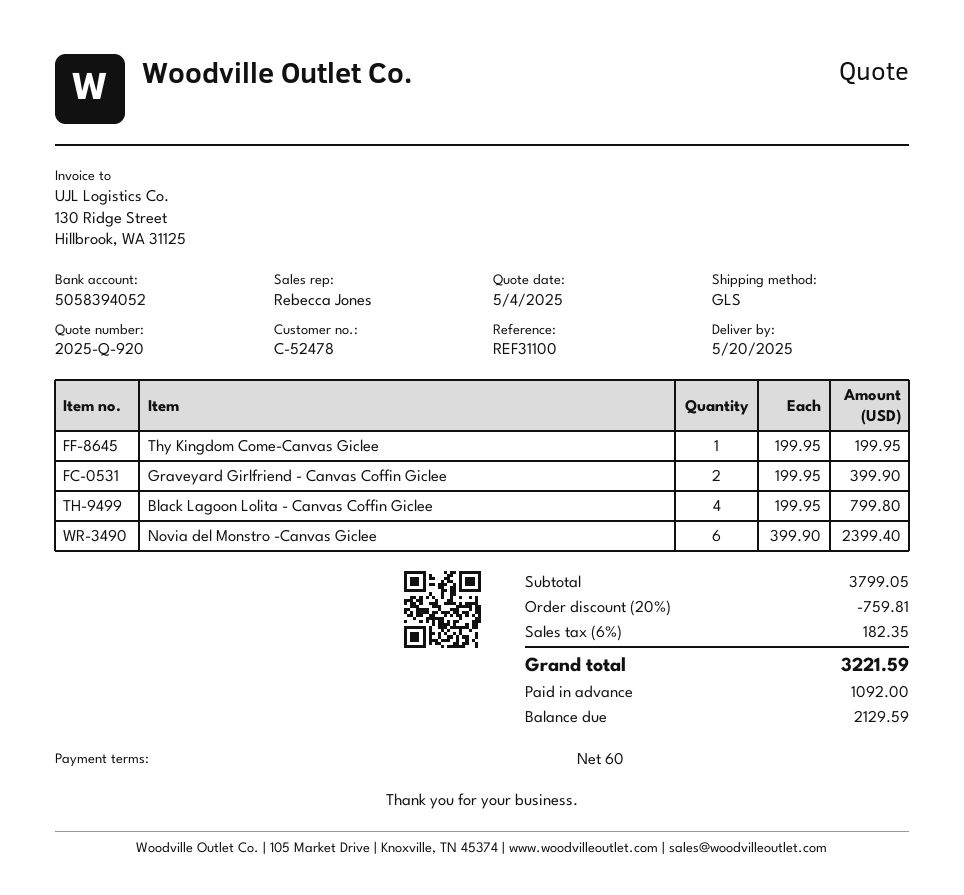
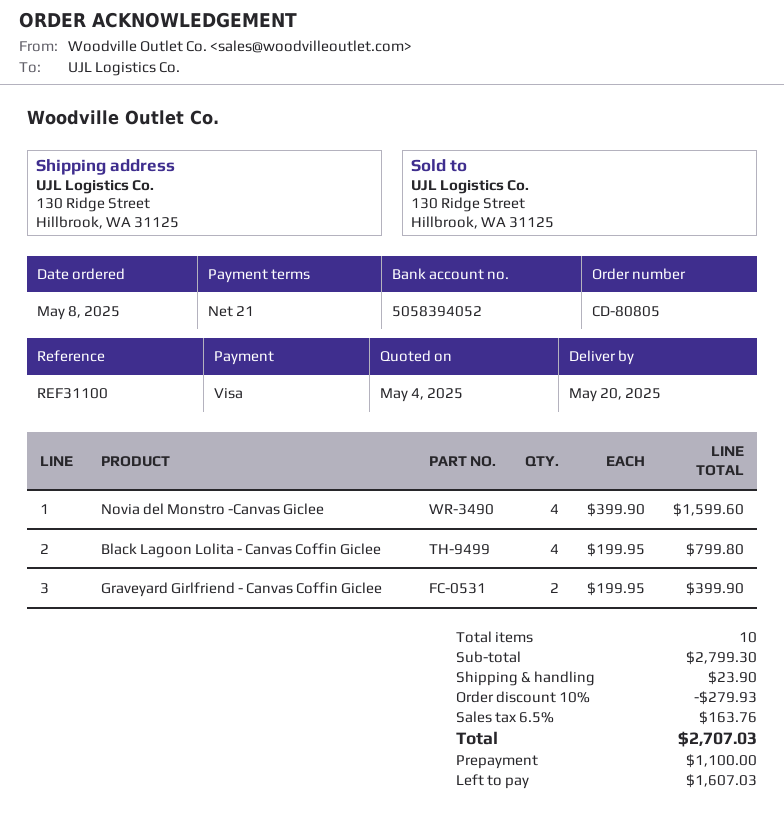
payment terms: 60 days -> 21 days
Thy Kingdom Come-Canvas Giclee: 1 x 199.95 = 199.95 -> none
Novia del Monstro -Canvas Giclee: 6 x 399.90 = 2399.40 -> 4 x 399.90 = 1599.60
subtotal: 3799.05 -> 2799.30
discount: 20% = 759.81 -> 10% = 279.93
shipping: none -> 23.90
tax: 6% = 182.35 -> 6.5% = 163.76
total: 3221.59 -> 2707.03
deposit: 1092.00 -> 1100.00
balance: 2129.59 -> 1607.03

